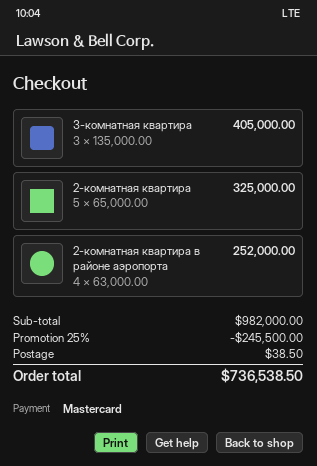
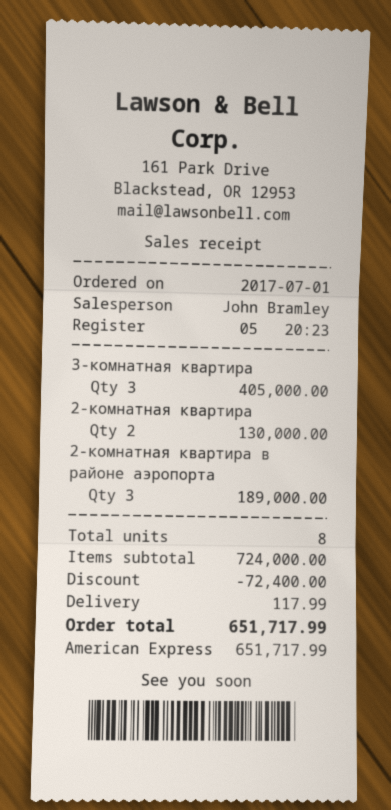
payment method: Mastercard -> American Express
2-комнатная квартира: 5 for 325000.00 -> 2 for 130000.00
2-комнатная квартира в районе аэропорта: 4 for 252000.00 -> 3 for 189000.00
subtotal: 982000.00 -> 724000.00
discount: 245500.00 -> 72400.00
shipping: 38.50 -> 117.99
total: 736538.50 -> 651717.99

